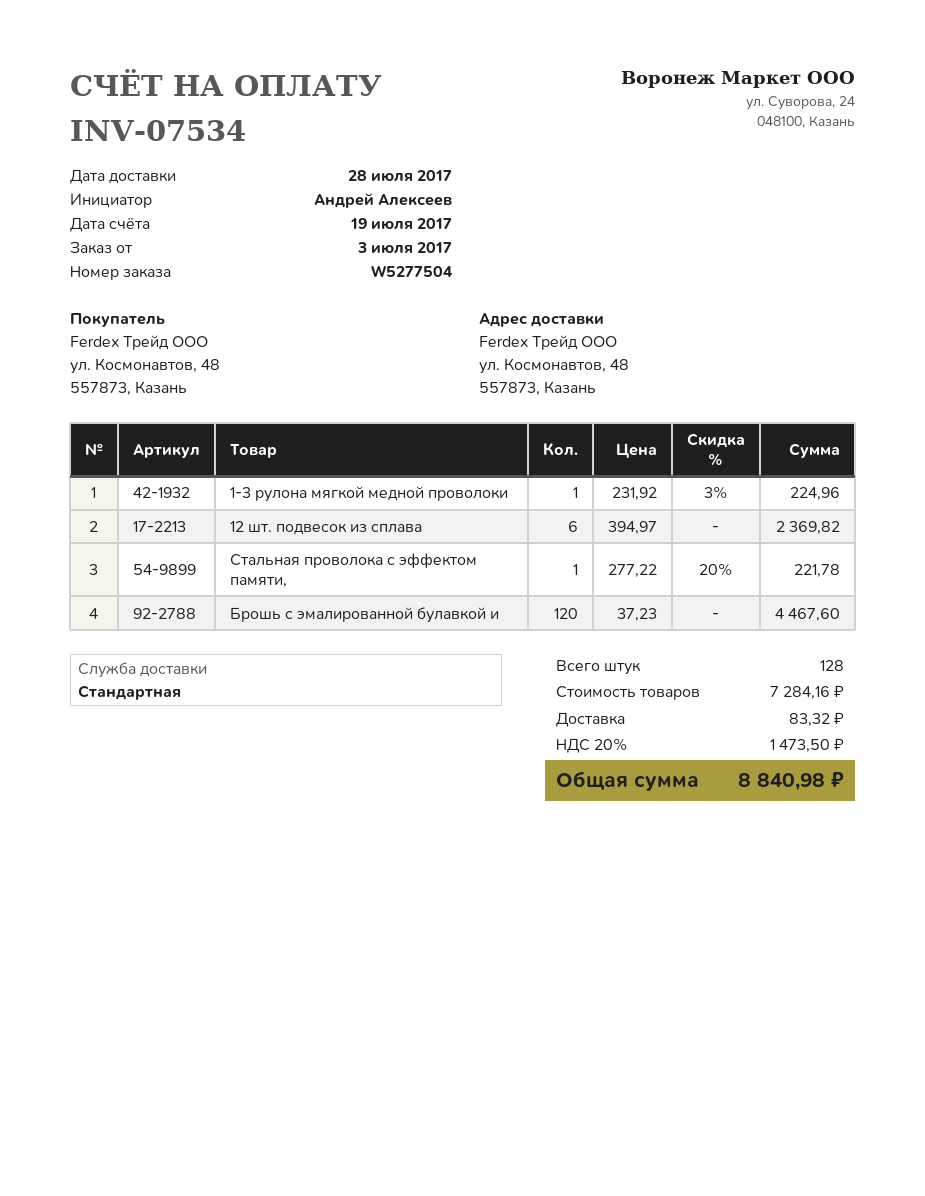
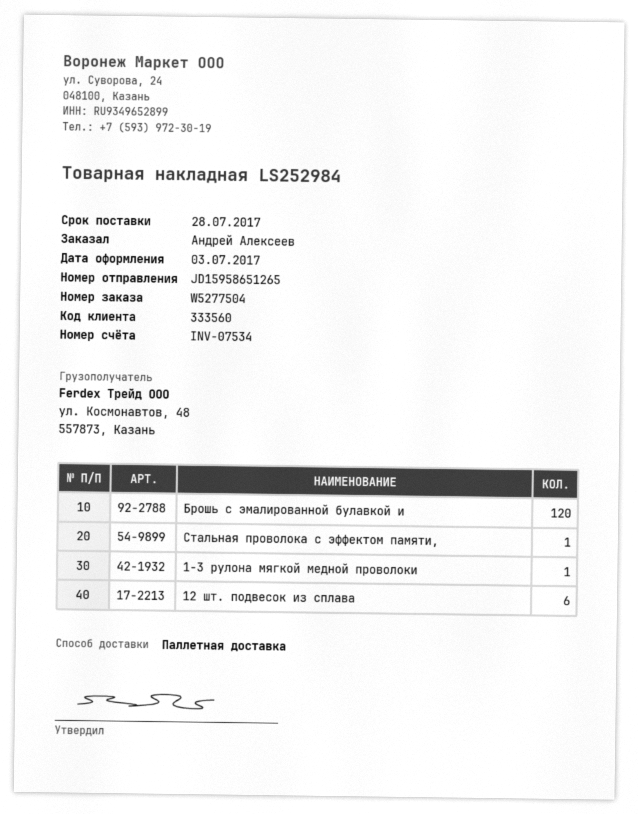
shipping method: standard -> pallet freight

